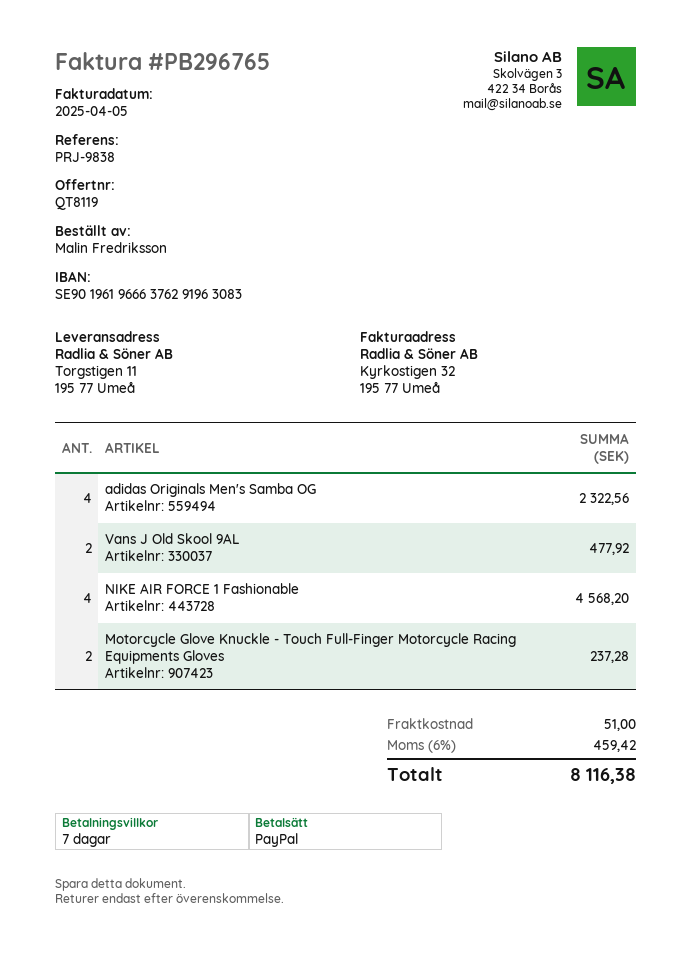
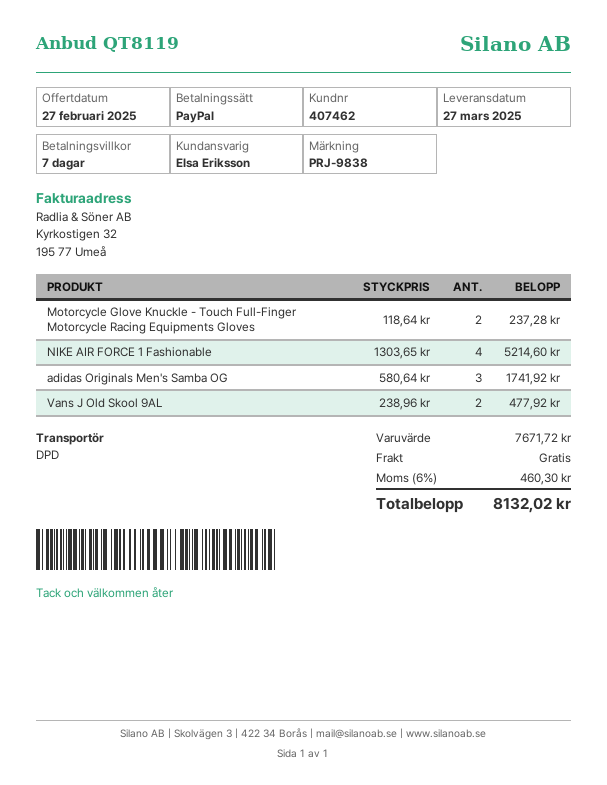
adidas Originals Men's Samba OG: 4 for 2322.56 -> 3 for 1741.92
NIKE AIR FORCE 1 Fashionable: 4 for 4568.20 -> 4 for 5214.60
shipping: 51.00 -> 0.00
tax: 6% = 459.42 -> 6% = 460.30
total: 8116.38 -> 8132.02

